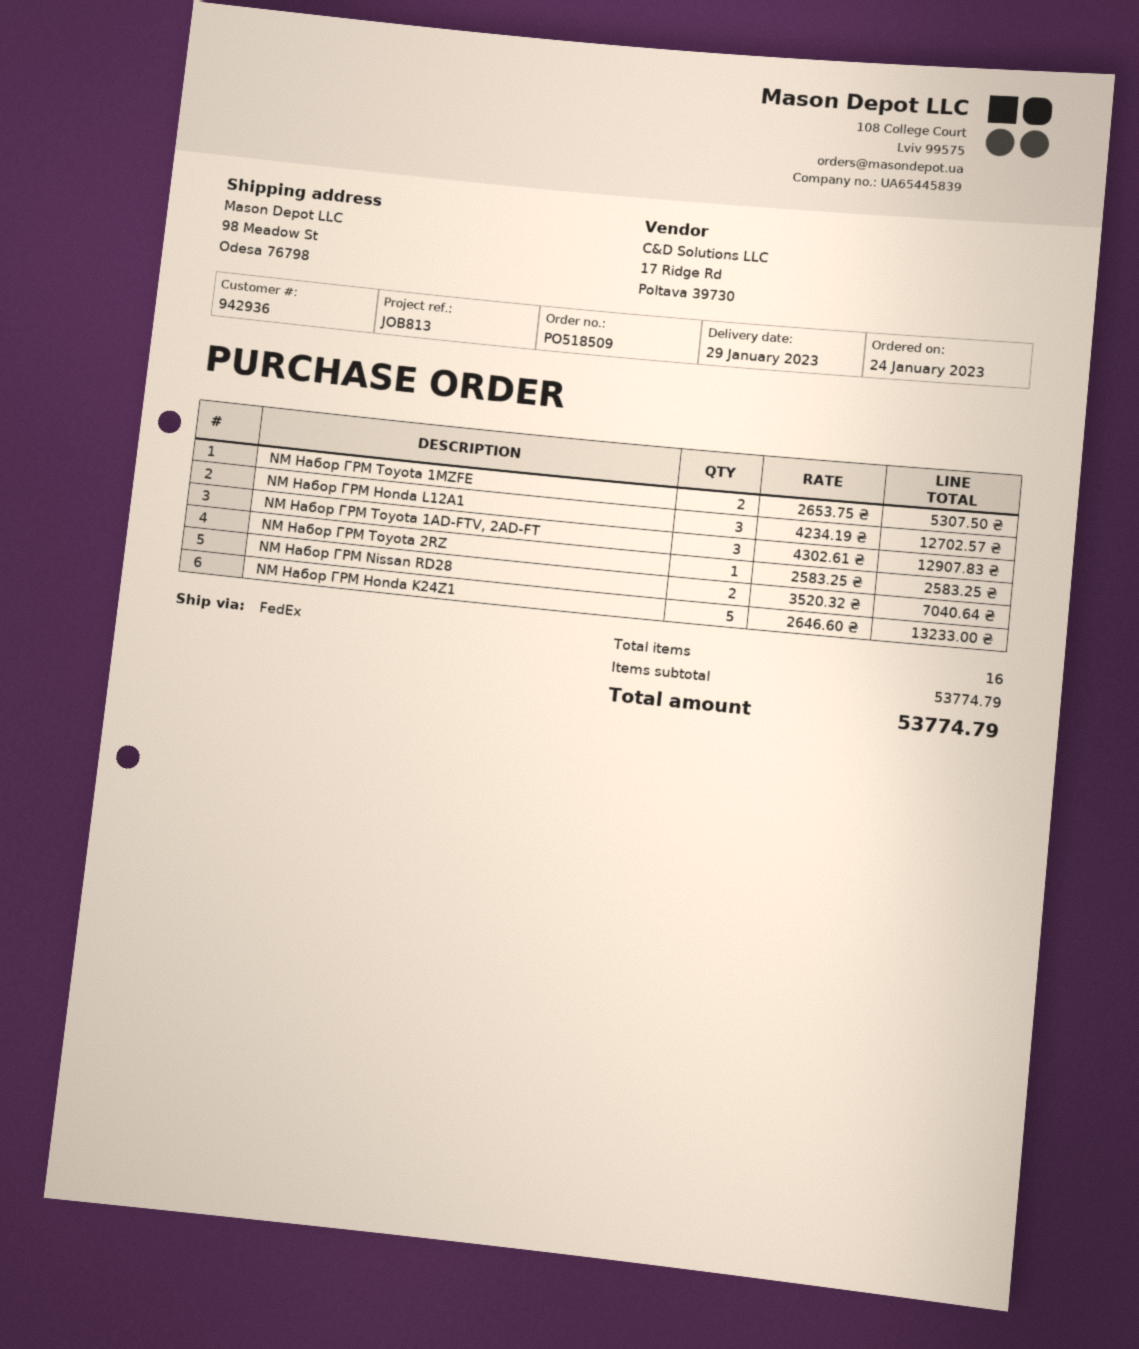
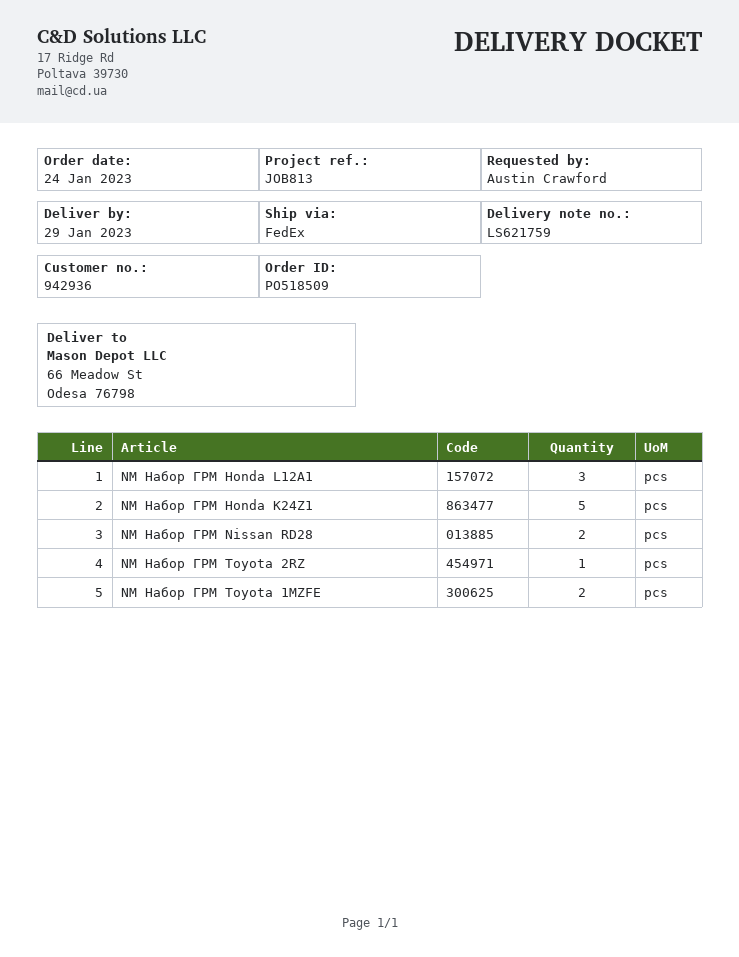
ship to: 98 Meadow St, Odesa 76798 -> 66 Meadow St, Odesa 76798
NM Набор ГРМ Toyota 1AD-FTV, 2AD-FT: 3 -> none

